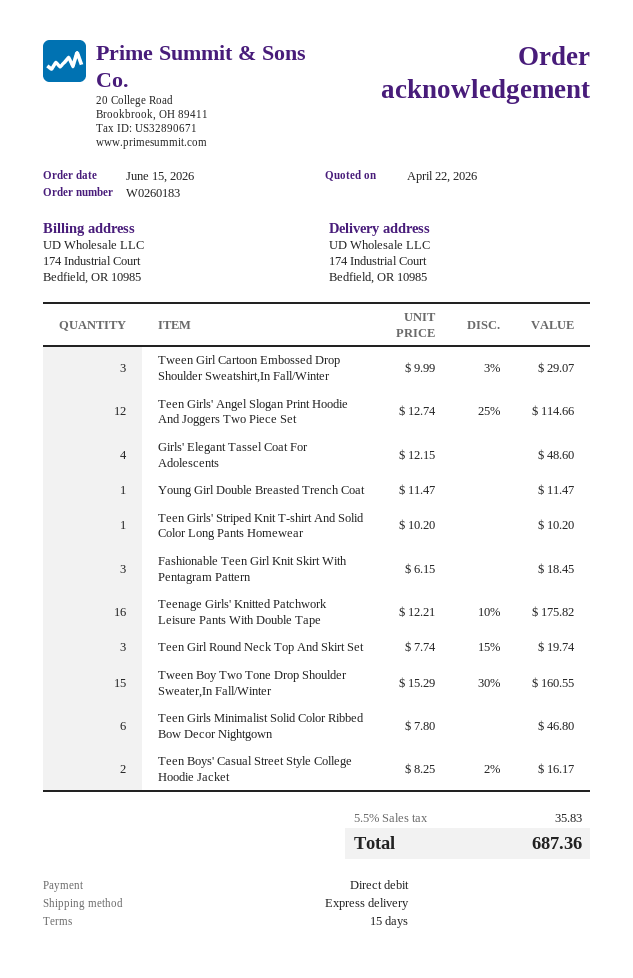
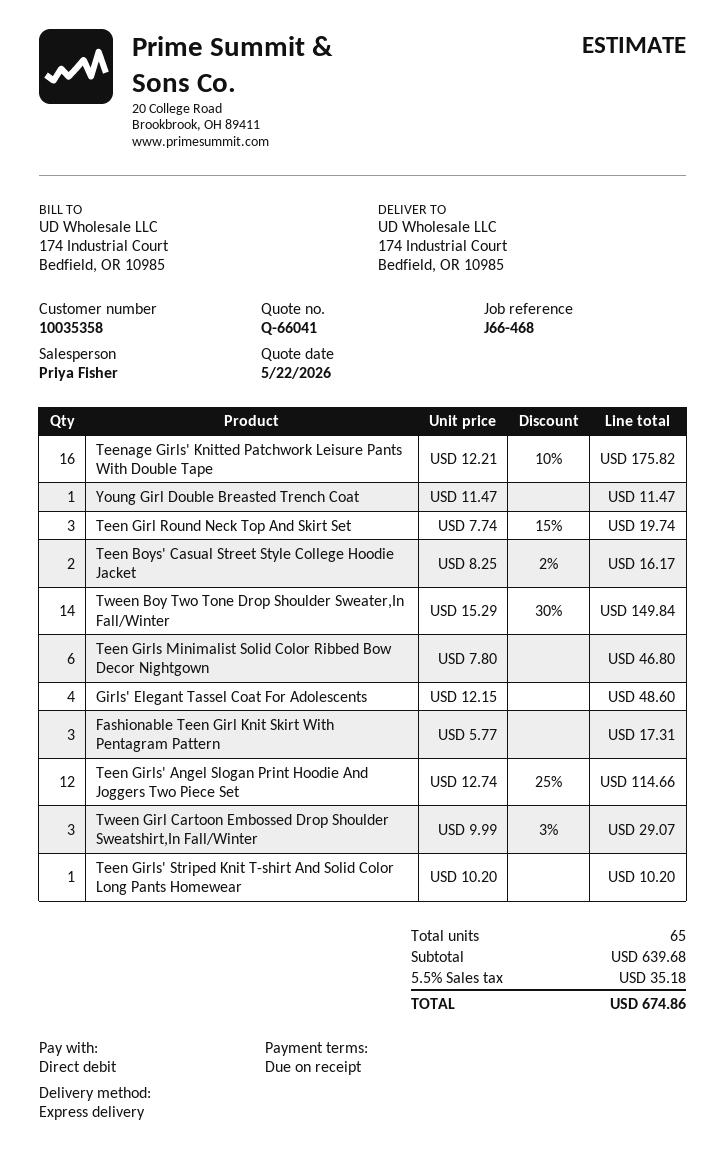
quote date: 2026-04-22 -> 2026-05-22
payment terms: 15 days -> on receipt
Fashionable Teen Girl Knit Skirt With Pentagram Pattern: 3 x 6.15 = 18.45 -> 3 x 5.77 = 17.31
Tween Boy Two Tone Drop Shoulder Sweater,In Fall/Winter: 15 x 15.29 - 30% = 160.55 -> 14 x 15.29 - 30% = 149.84
tax: 5.5% = 35.83 -> 5.5% = 35.18
total: 687.36 -> 674.86

